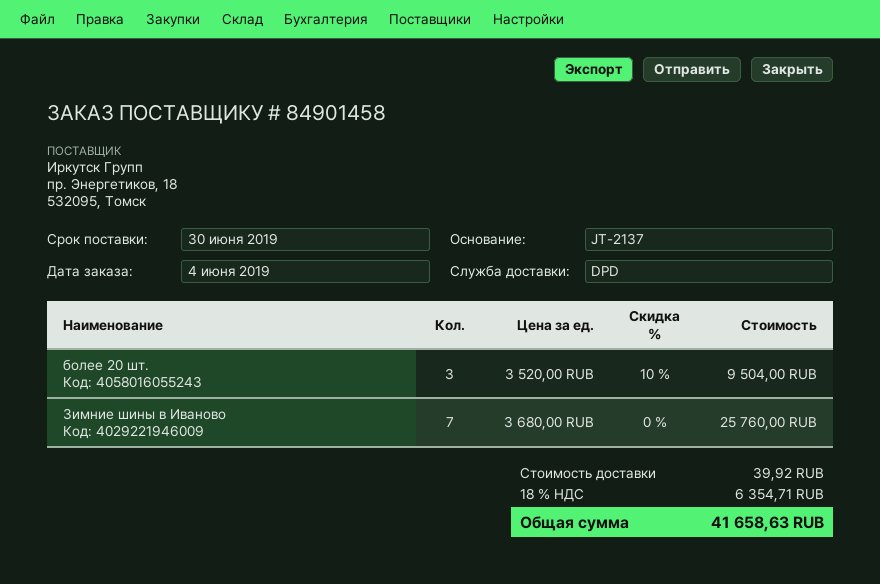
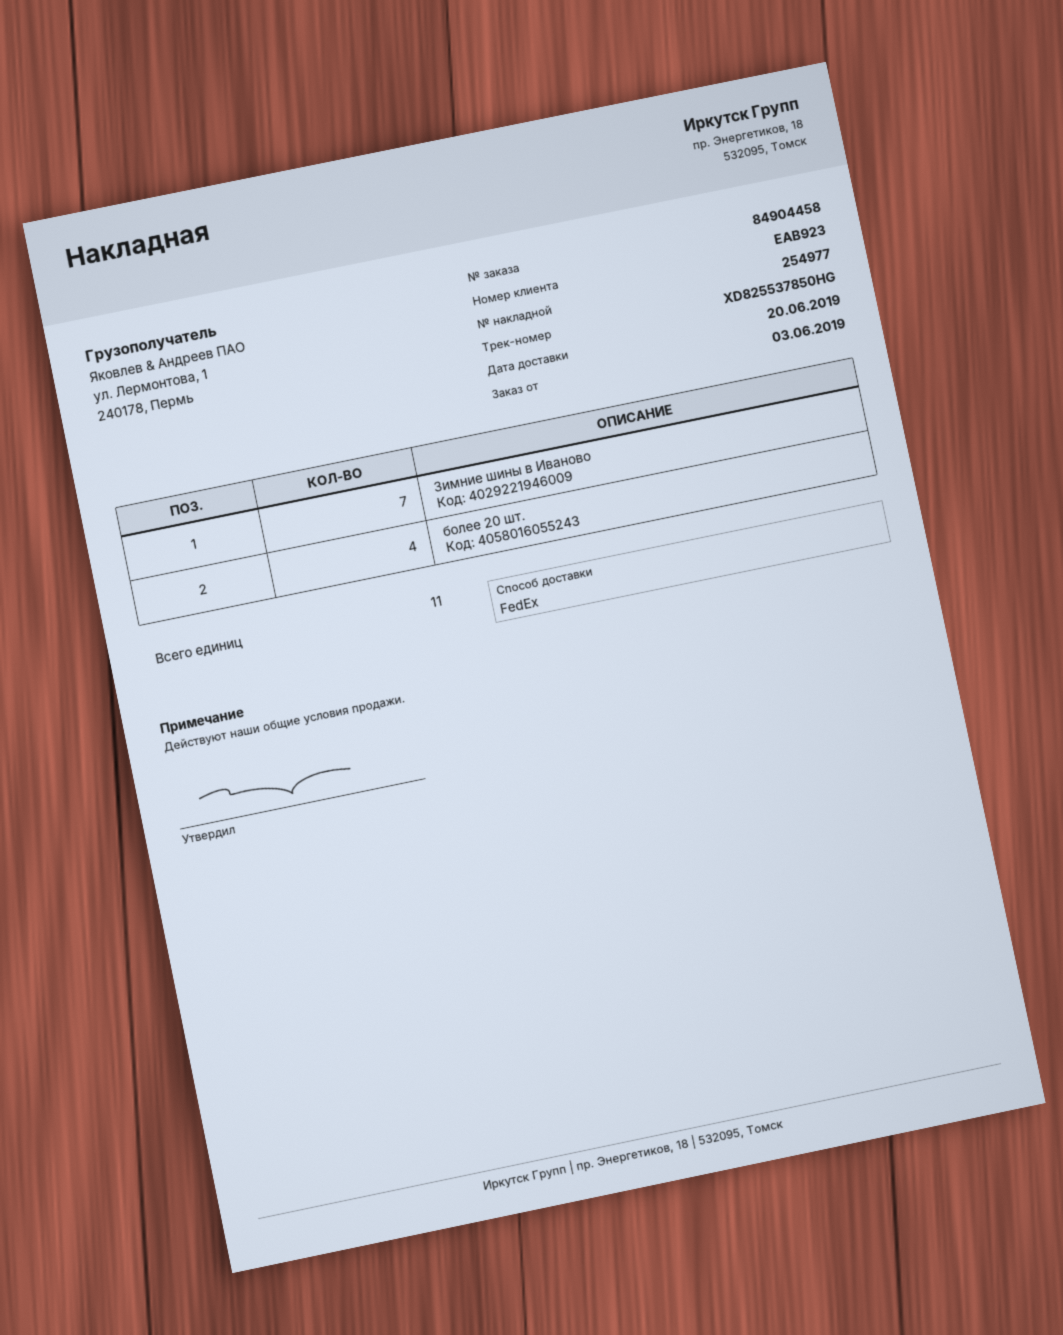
order number: 84901458 -> 84904458
order date: 2019-06-04 -> 2019-06-03
delivery date: 2019-06-30 -> 2019-06-20
shipping method: DPD -> FedEx
более 20 шт.: 3 -> 4

